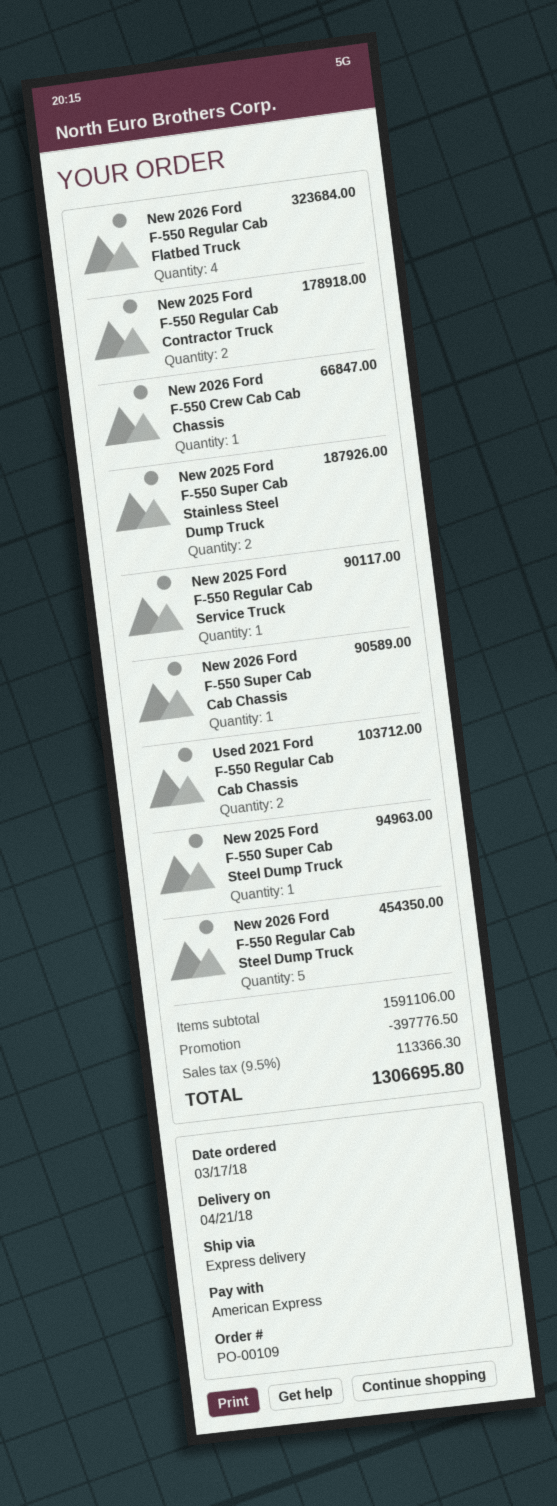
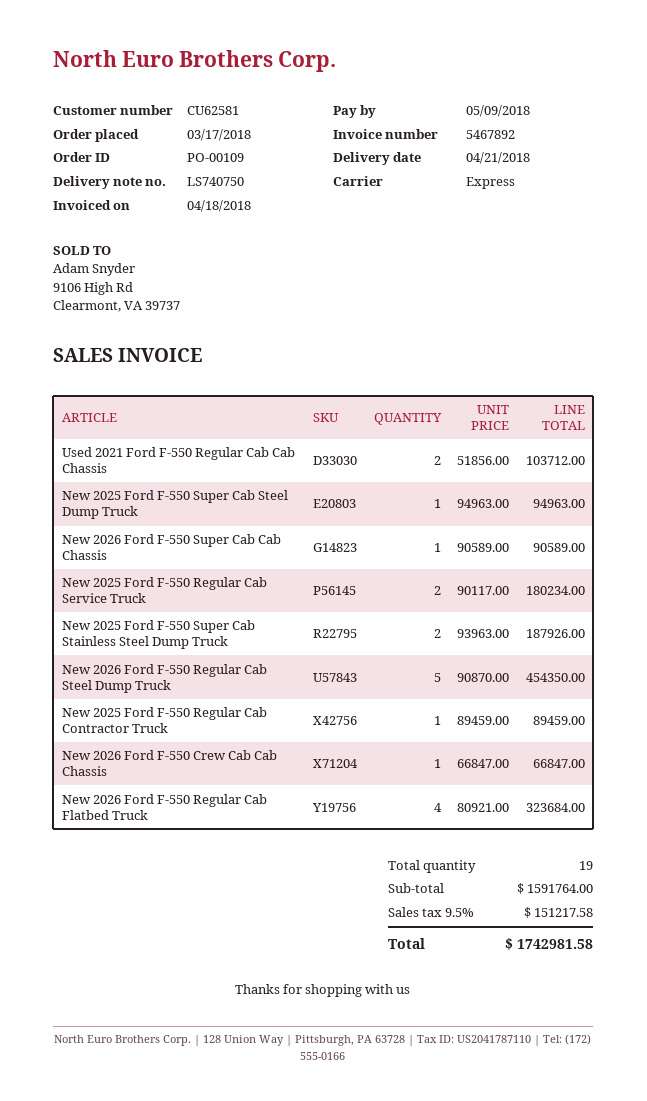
New 2025 Ford F-550 Regular Cab Contractor Truck: 2 for 178918.00 -> 1 for 89459.00
New 2025 Ford F-550 Regular Cab Service Truck: 1 for 90117.00 -> 2 for 180234.00
subtotal: 1591106.00 -> 1591764.00
discount: 397776.50 -> none
tax: 9.5% = 113366.30 -> 9.5% = 151217.58
total: 1306695.80 -> 1742981.58

